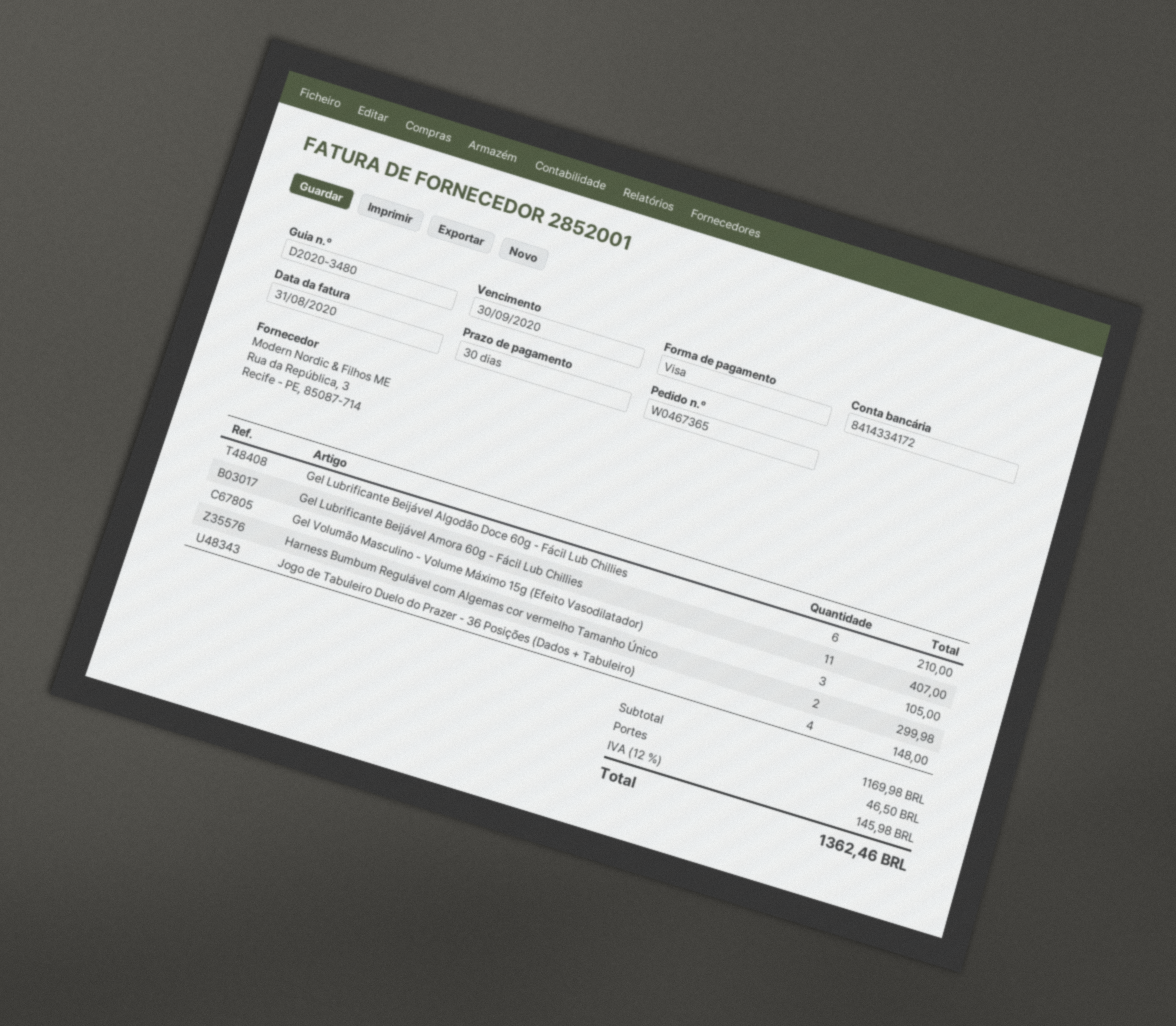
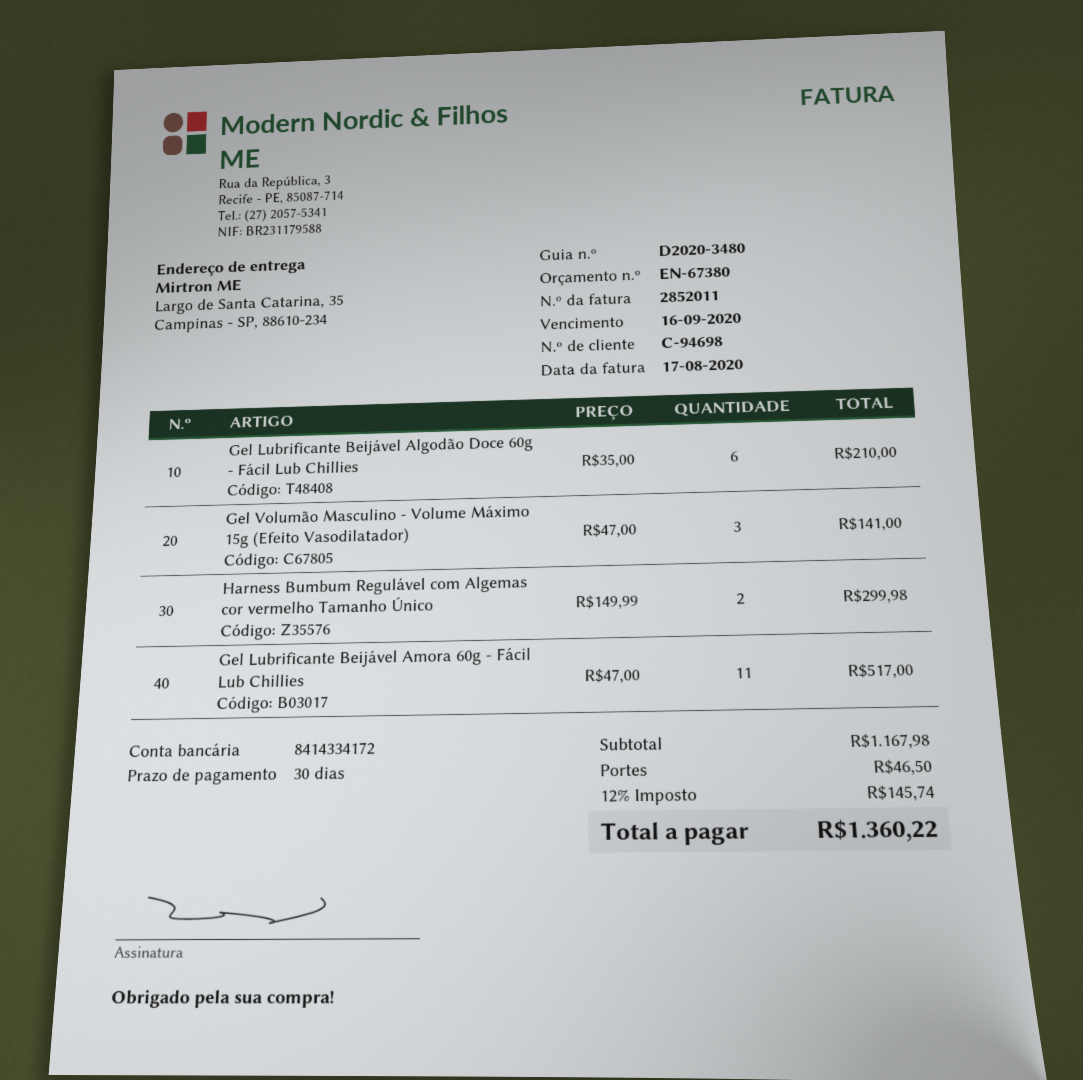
invoice number: 2852001 -> 2852011
invoice date: 2020-08-31 -> 2020-08-17
due date: 2020-09-30 -> 2020-09-16
Gel Lubrificante Beijável Amora 60g - Fácil Lub Chillies: 11 for 407.00 -> 11 for 517.00
Gel Volumão Masculino - Volume Máximo 15g (Efeito Vasodilatador): 3 for 105.00 -> 3 for 141.00
Jogo de Tabuleiro Duelo do Prazer - 36 Posições (Dados + Tabuleiro): 4 for 148.00 -> none
subtotal: 1169.98 -> 1167.98
tax: 12% = 145.98 -> 12% = 145.74
total: 1362.46 -> 1360.22

